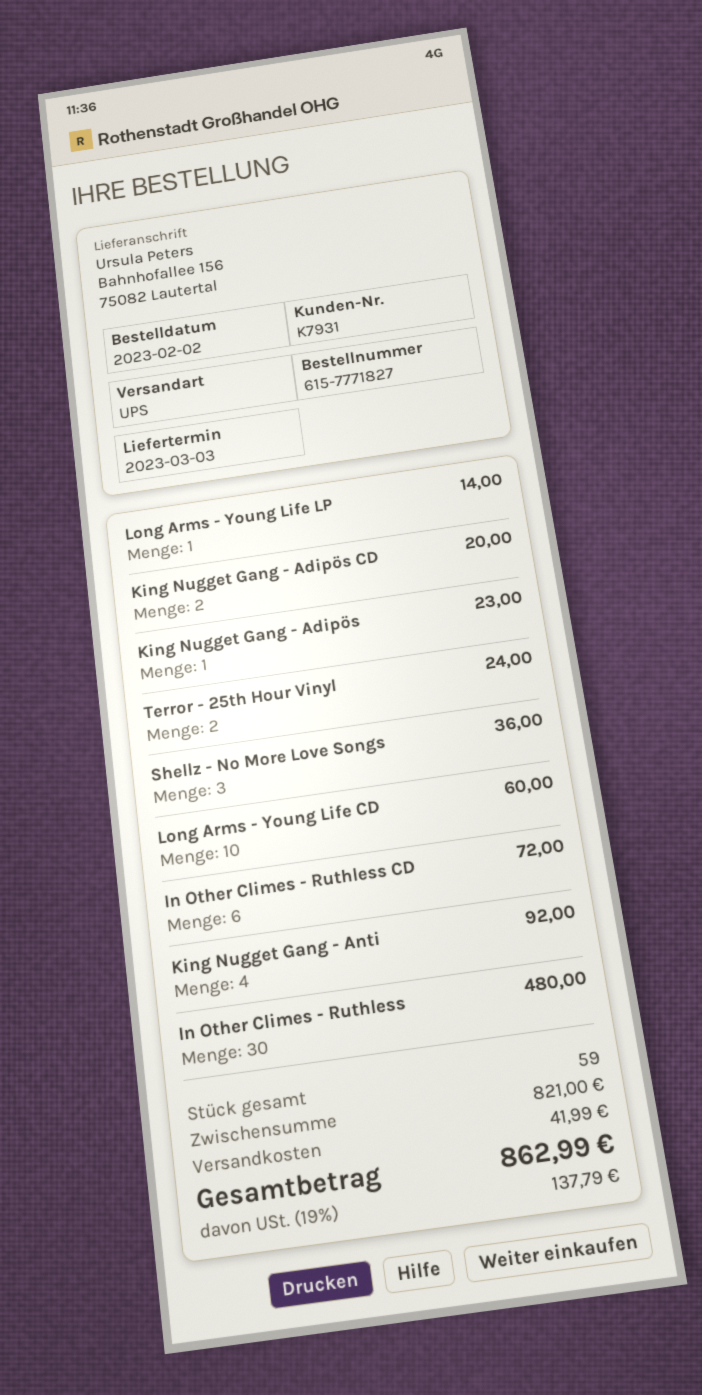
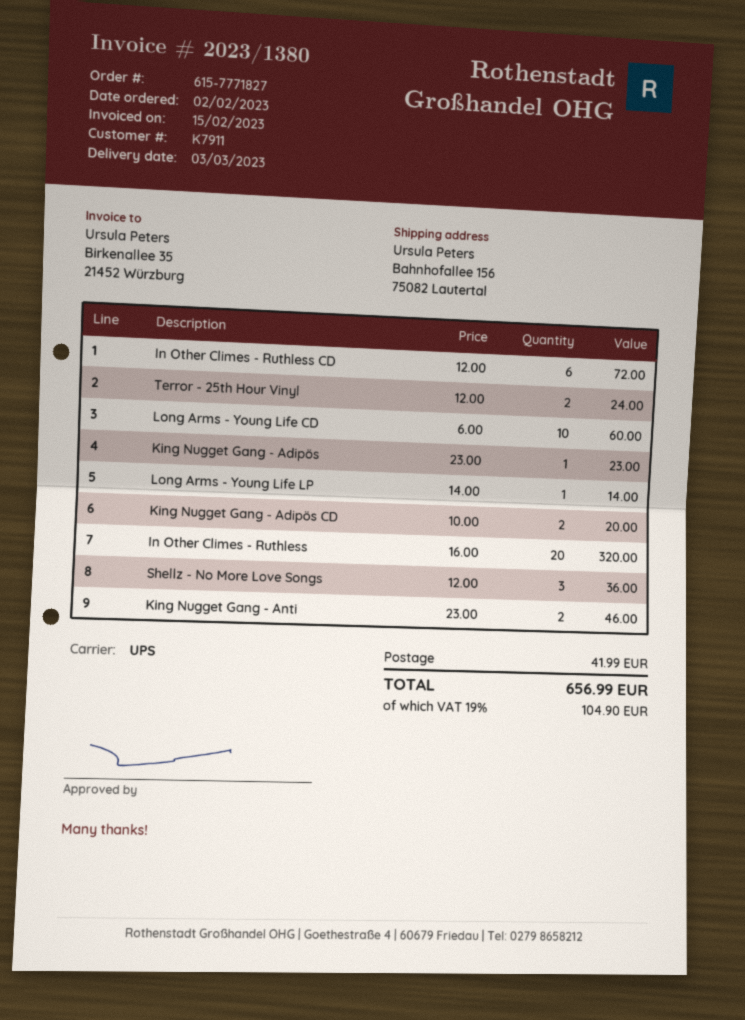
customer number: K7931 -> K7911
King Nugget Gang - Anti: 4 for 92.00 -> 2 for 46.00
In Other Climes - Ruthless: 30 for 480.00 -> 20 for 320.00
tax: 19% = 137.79 -> 19% = 104.90
total: 862.99 -> 656.99

